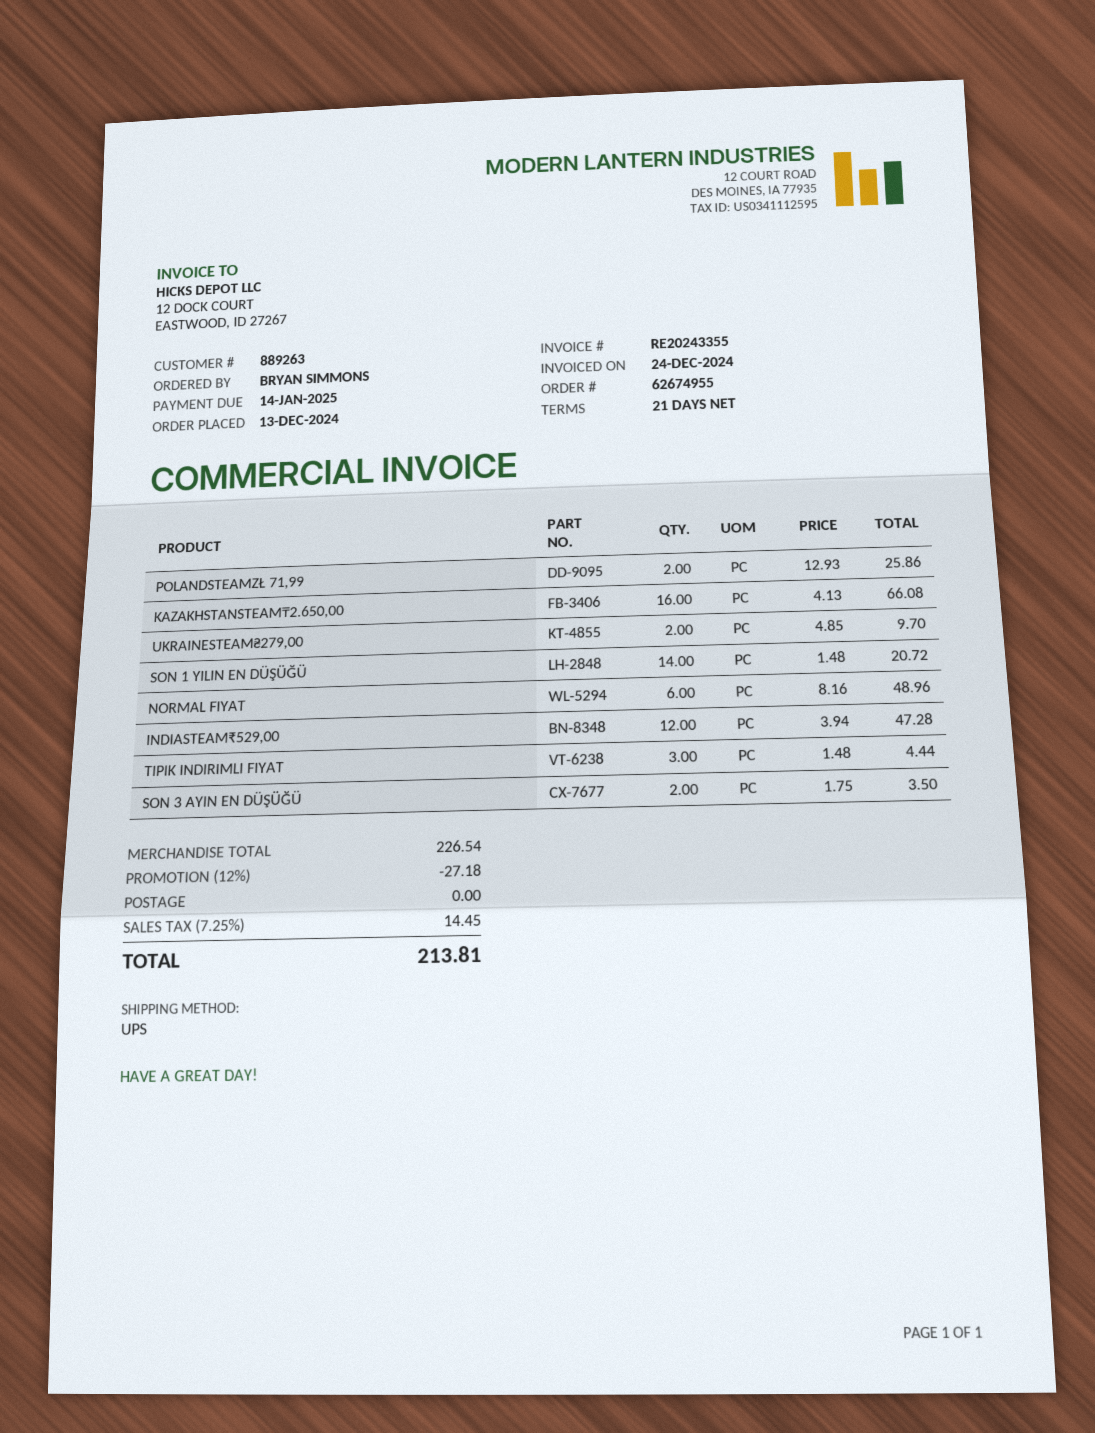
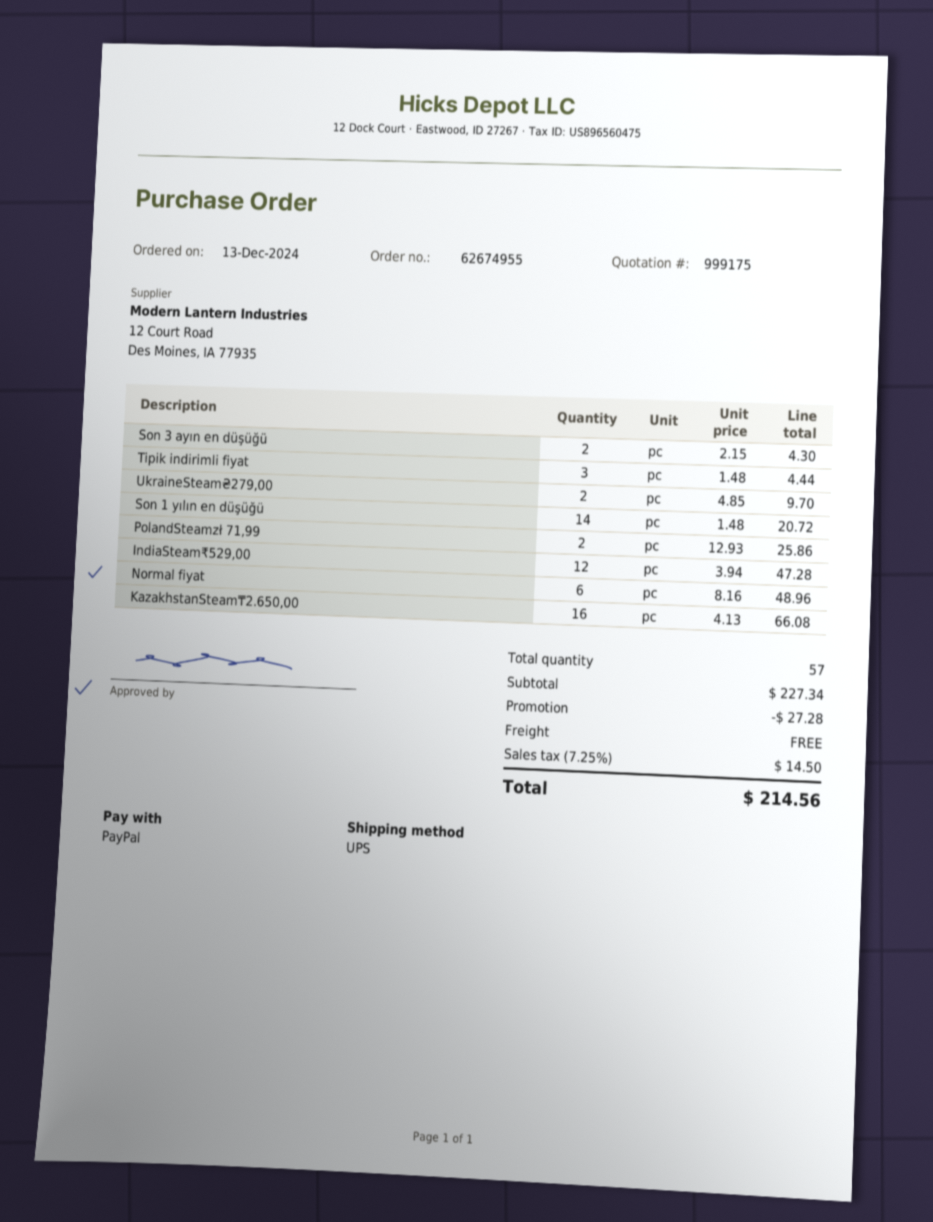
SON 3 AYIN EN DÜŞÜĞÜ: 2 x 1.75 = 3.50 -> 2 x 2.15 = 4.30
subtotal: 226.54 -> 227.34
discount: 27.18 -> 27.28
tax: 7.25% = 14.45 -> 7.25% = 14.50
total: 213.81 -> 214.56

